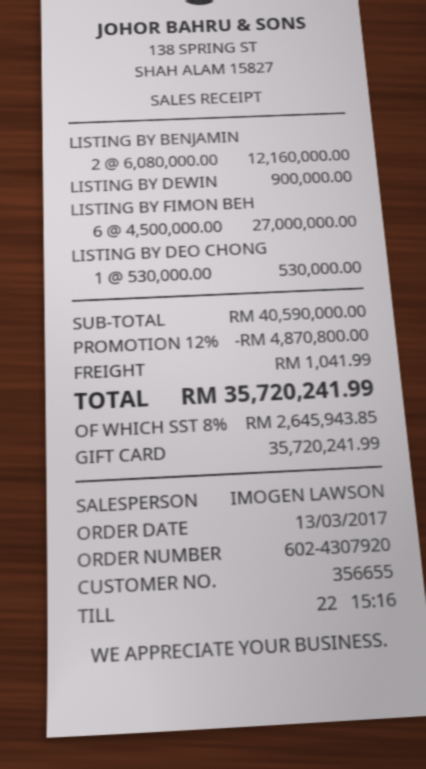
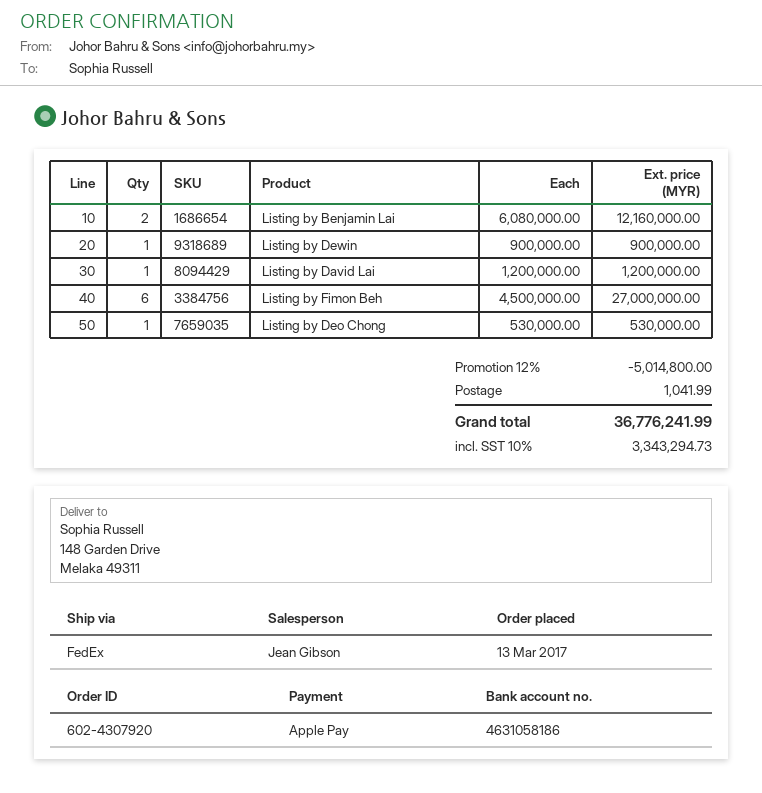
sales rep: IMOGEN LAWSON -> Jean Gibson
payment method: gift card -> Apple Pay
Listing by David Lai: none -> 1 x 1200000.00 = 1200000.00
discount: 12% = 4870800.00 -> 12% = 5014800.00
tax: 8% = 2645943.85 -> 10% = 3343294.73
total: 35720241.99 -> 36776241.99

